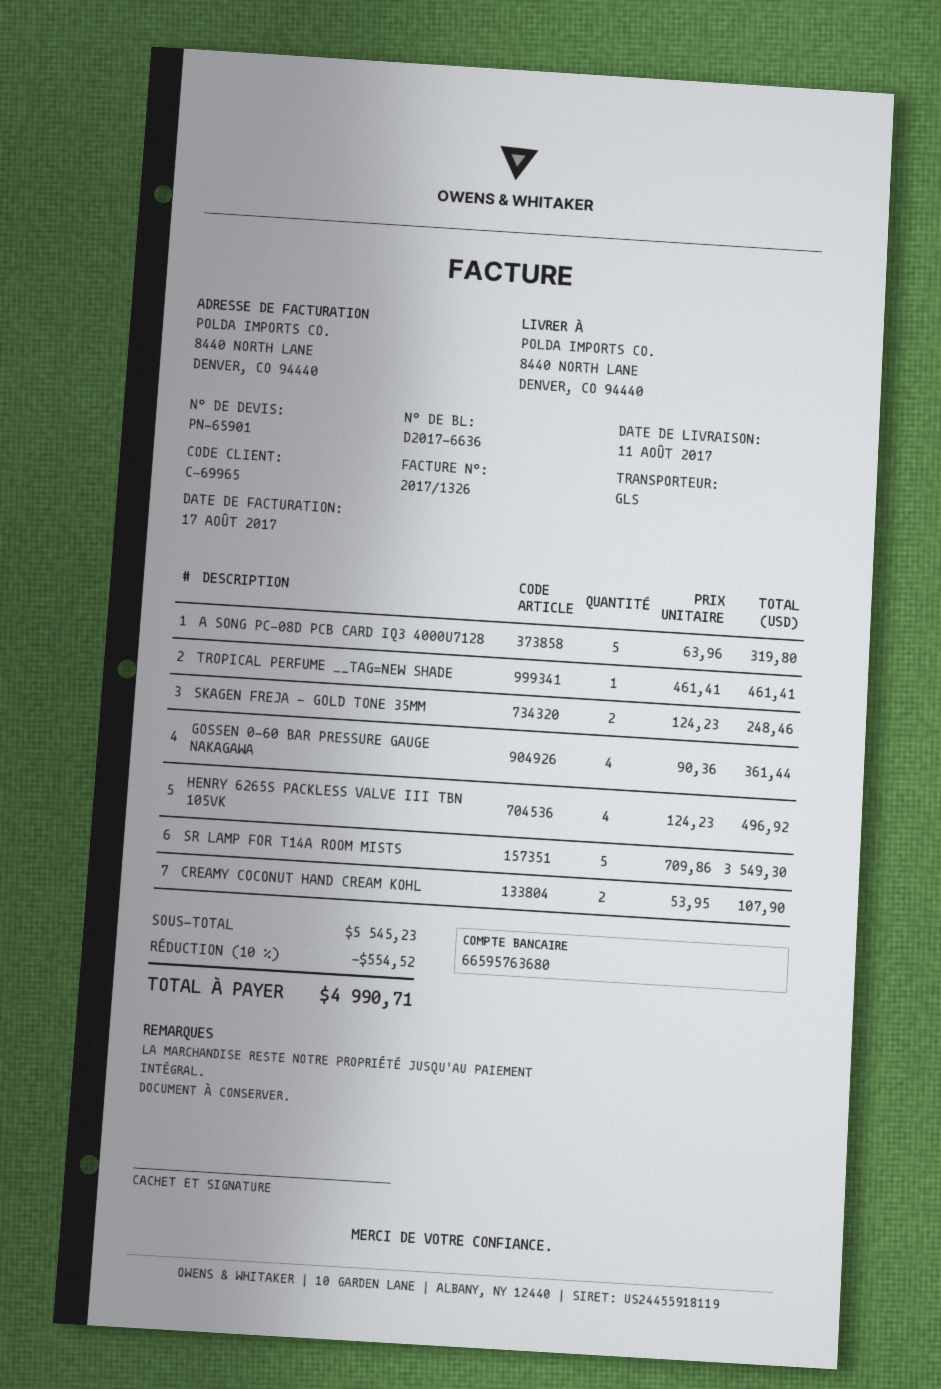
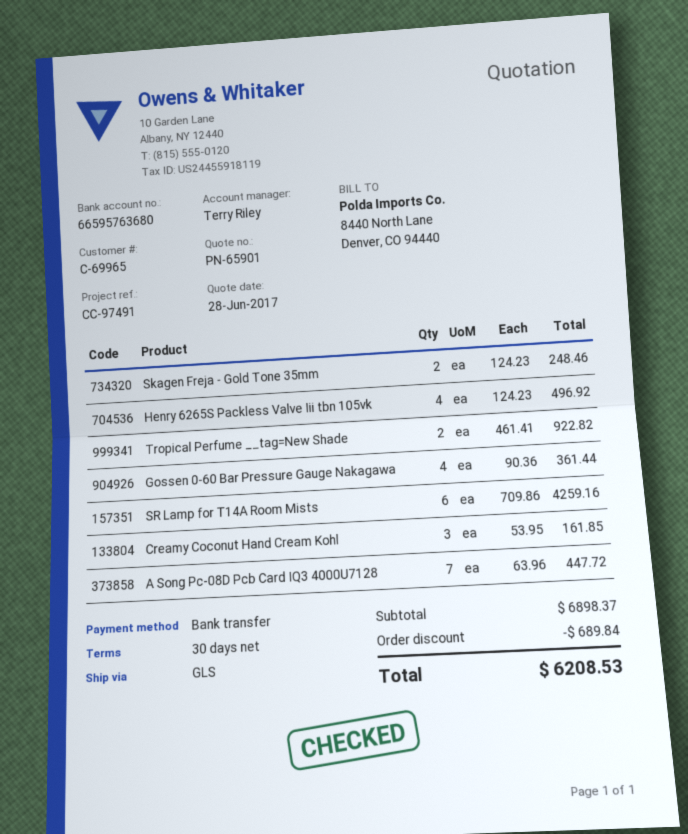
A SONG PC-08D PCB CARD IQ3 4000U7128: 5 x 63.96 = 319.80 -> 7 x 63.96 = 447.72
TROPICAL PERFUME __TAG=NEW SHADE: 1 x 461.41 = 461.41 -> 2 x 461.41 = 922.82
SR LAMP FOR T14A ROOM MISTS: 5 x 709.86 = 3549.30 -> 6 x 709.86 = 4259.16
CREAMY COCONUT HAND CREAM KOHL: 2 x 53.95 = 107.90 -> 3 x 53.95 = 161.85
subtotal: 5545.23 -> 6898.37
discount: 554.52 -> 689.84
total: 4990.71 -> 6208.53

